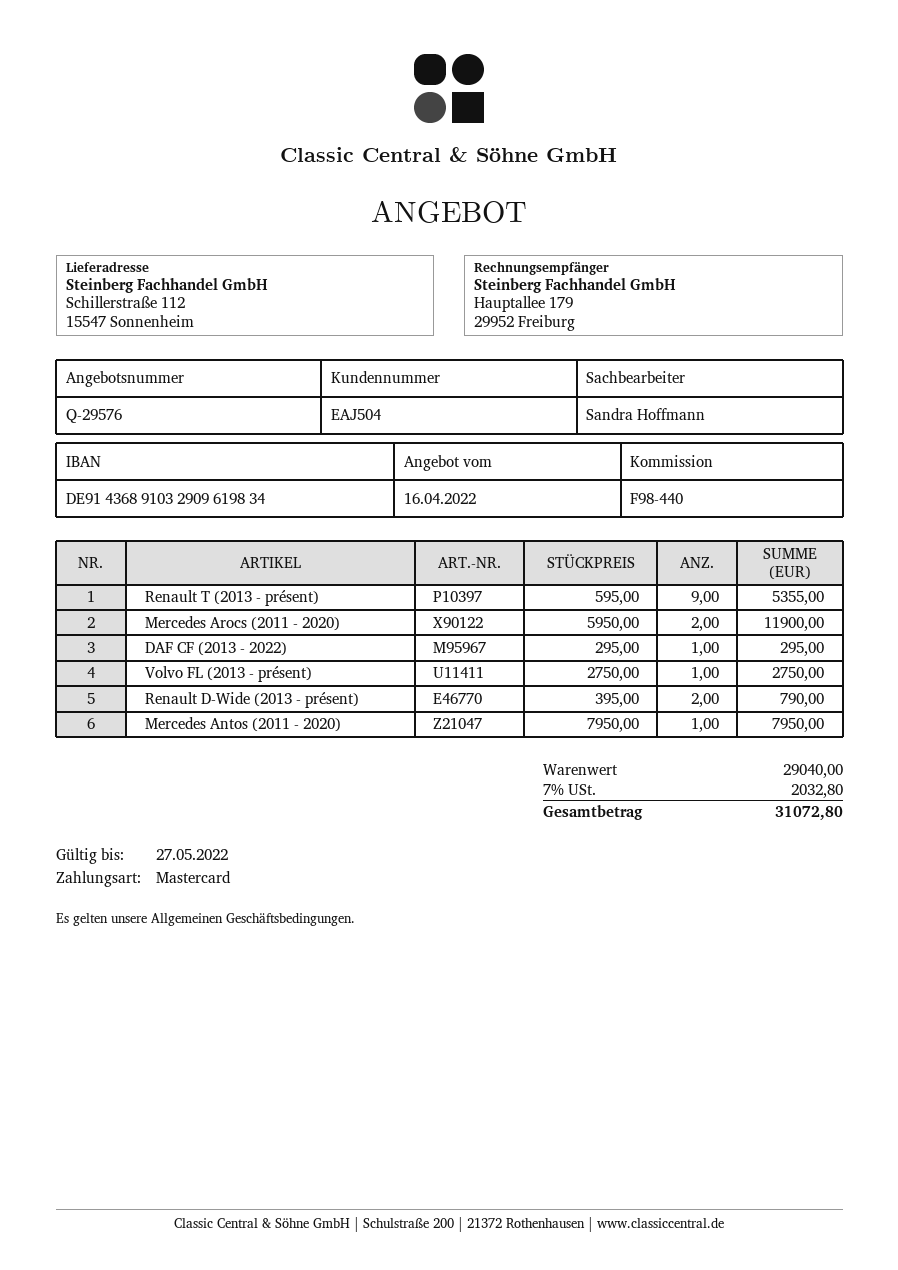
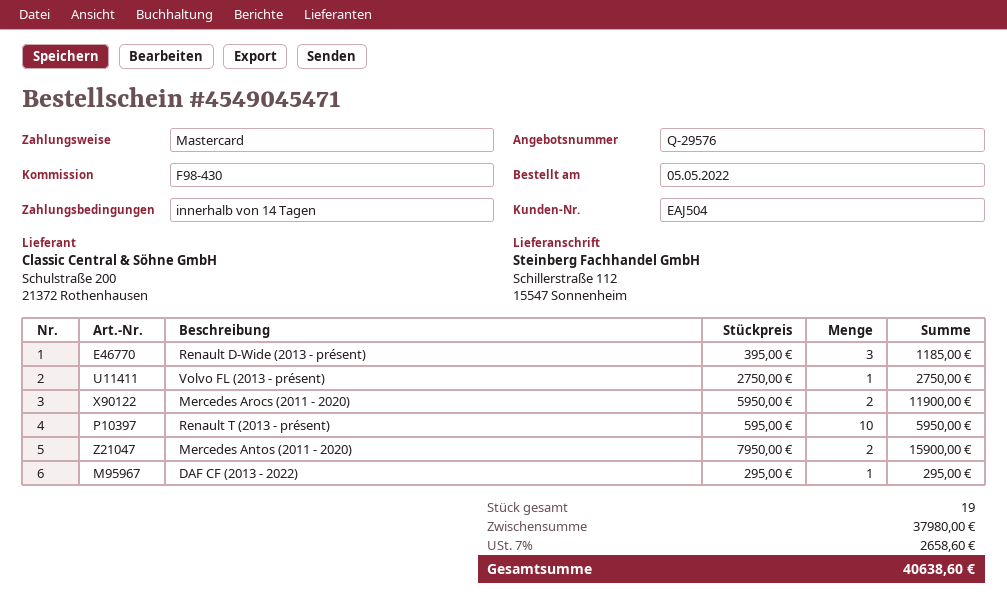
reference: F98-440 -> F98-430
Renault T (2013 - présent): 9 x 595.00 = 5355.00 -> 10 x 595.00 = 5950.00
Renault D-Wide (2013 - présent): 2 x 395.00 = 790.00 -> 3 x 395.00 = 1185.00
Mercedes Antos (2011 - 2020): 1 x 7950.00 = 7950.00 -> 2 x 7950.00 = 15900.00
subtotal: 29040.00 -> 37980.00
tax: 7% = 2032.80 -> 7% = 2658.60
total: 31072.80 -> 40638.60

